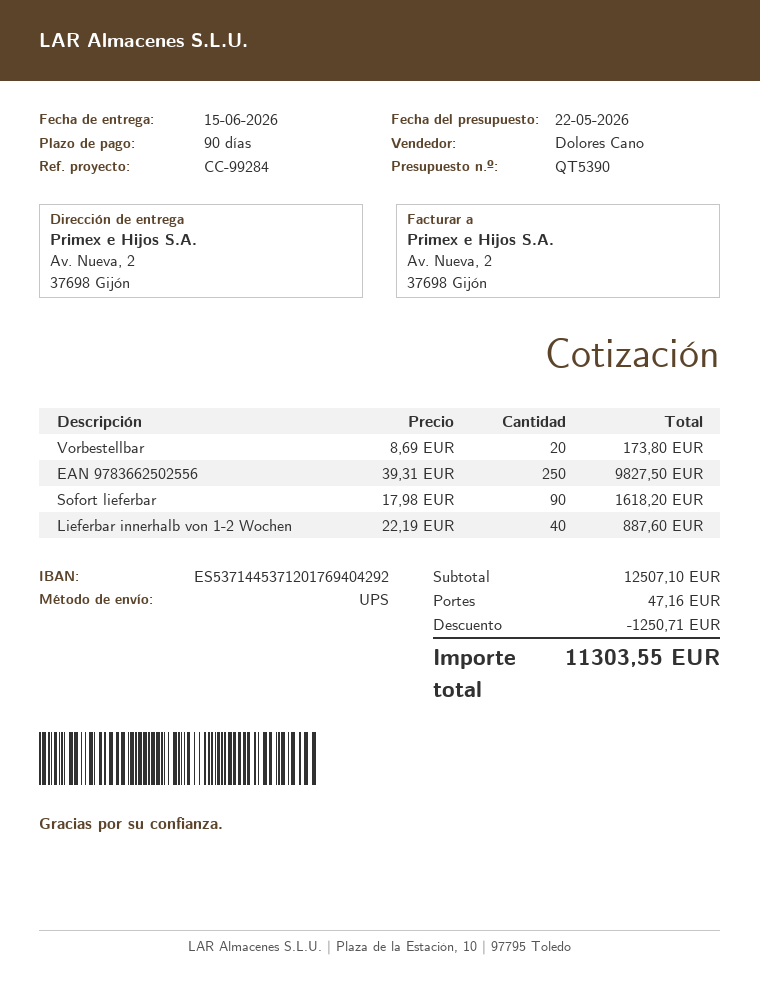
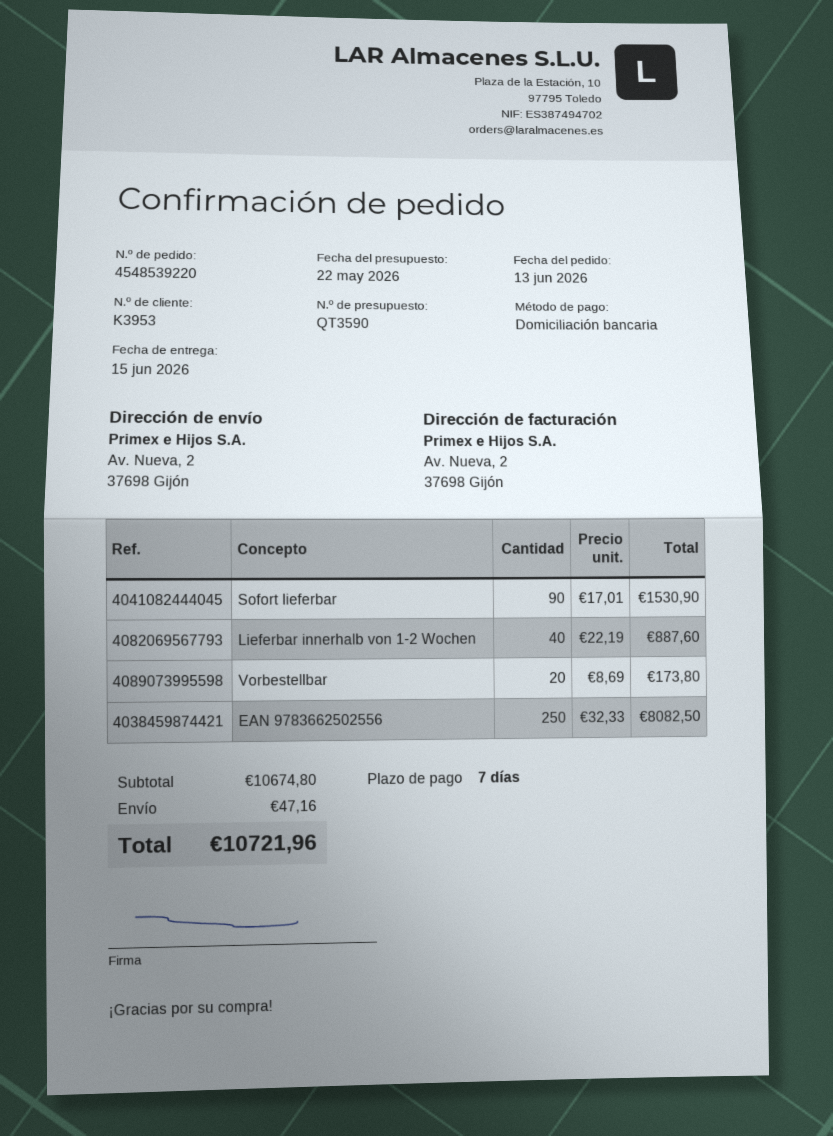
quote number: QT5390 -> QT3590
payment terms: 90 days -> 7 days
EAN 9783662502556: 250 x 39.31 = 9827.50 -> 250 x 32.33 = 8082.50
Sofort lieferbar: 90 x 17.98 = 1618.20 -> 90 x 17.01 = 1530.90
subtotal: 12507.10 -> 10674.80
discount: 1250.71 -> none
total: 11303.55 -> 10721.96

